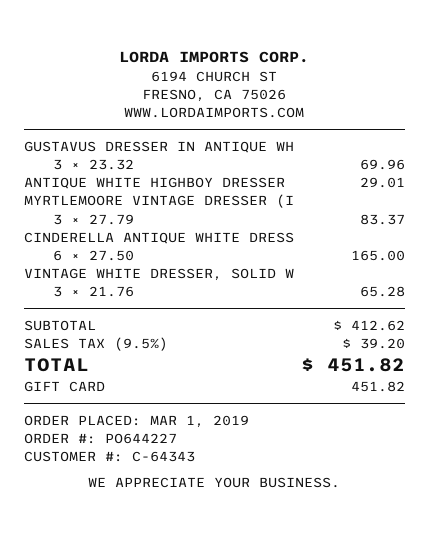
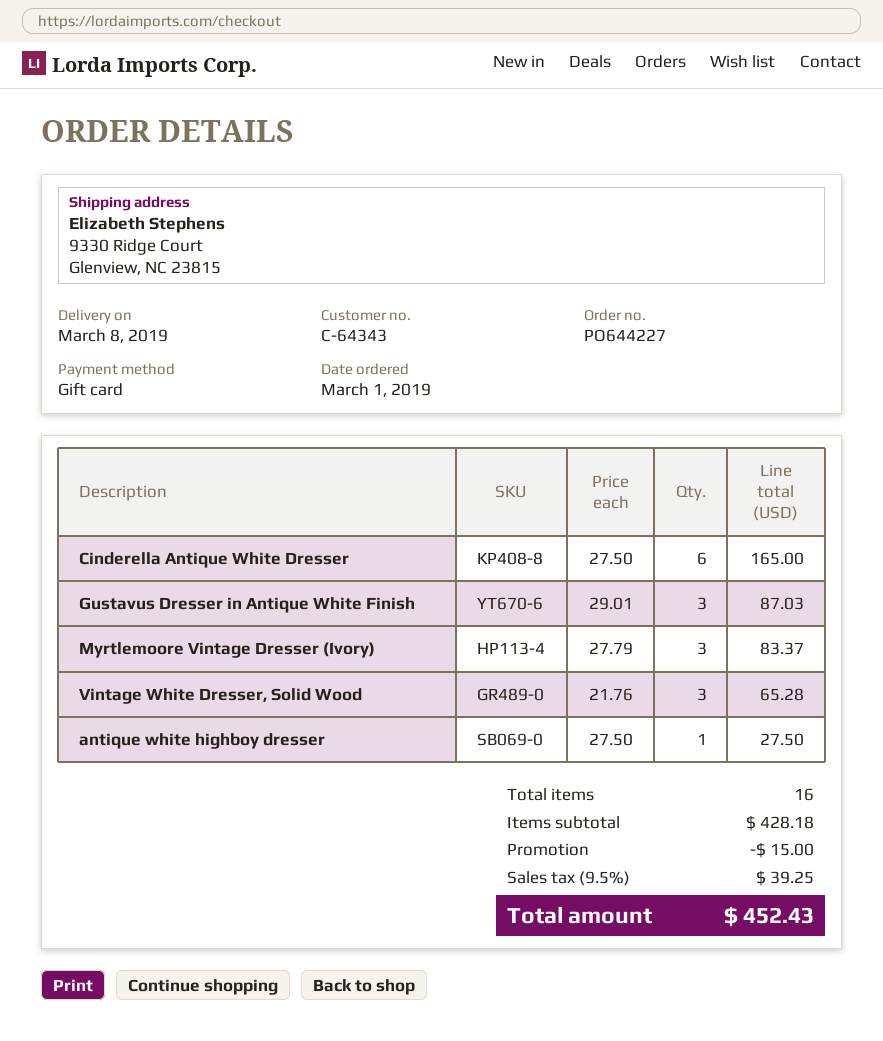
GUSTAVUS DRESSER IN ANTIQUE WH: 3 x 23.32 = 69.96 -> 3 x 29.01 = 87.03
ANTIQUE WHITE HIGHBOY DRESSER: 1 x 29.01 = 29.01 -> 1 x 27.50 = 27.50
subtotal: 412.62 -> 428.18
discount: none -> 15.00
tax: 9.5% = 39.20 -> 9.5% = 39.25
total: 451.82 -> 452.43

